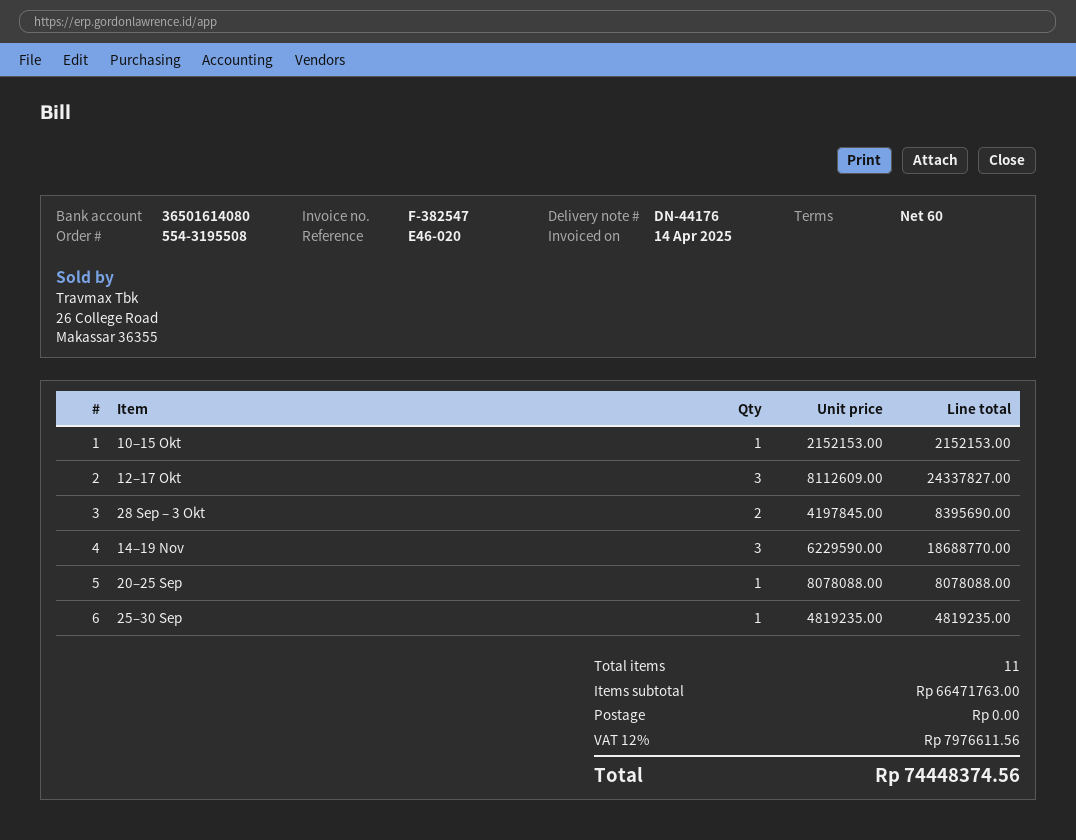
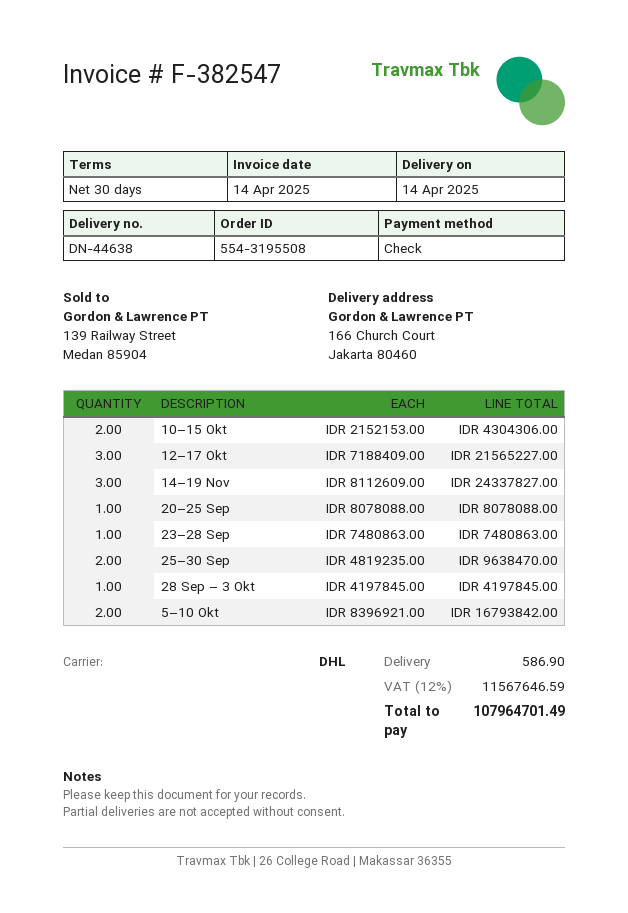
delivery note number: DN-44176 -> DN-44638
payment terms: 60 days -> 30 days
10–15 Okt: 1 x 2152153.00 = 2152153.00 -> 2 x 2152153.00 = 4304306.00
12–17 Okt: 3 x 8112609.00 = 24337827.00 -> 3 x 7188409.00 = 21565227.00
28 Sep – 3 Okt: 2 x 4197845.00 = 8395690.00 -> 1 x 4197845.00 = 4197845.00
14–19 Nov: 3 x 6229590.00 = 18688770.00 -> 3 x 8112609.00 = 24337827.00
25–30 Sep: 1 x 4819235.00 = 4819235.00 -> 2 x 4819235.00 = 9638470.00
23–28 Sep: none -> 1 x 7480863.00 = 7480863.00
5–10 Okt: none -> 2 x 8396921.00 = 16793842.00
shipping: 0.00 -> 586.90
tax: 12% = 7976611.56 -> 12% = 11567646.59
total: 74448374.56 -> 107964701.49

